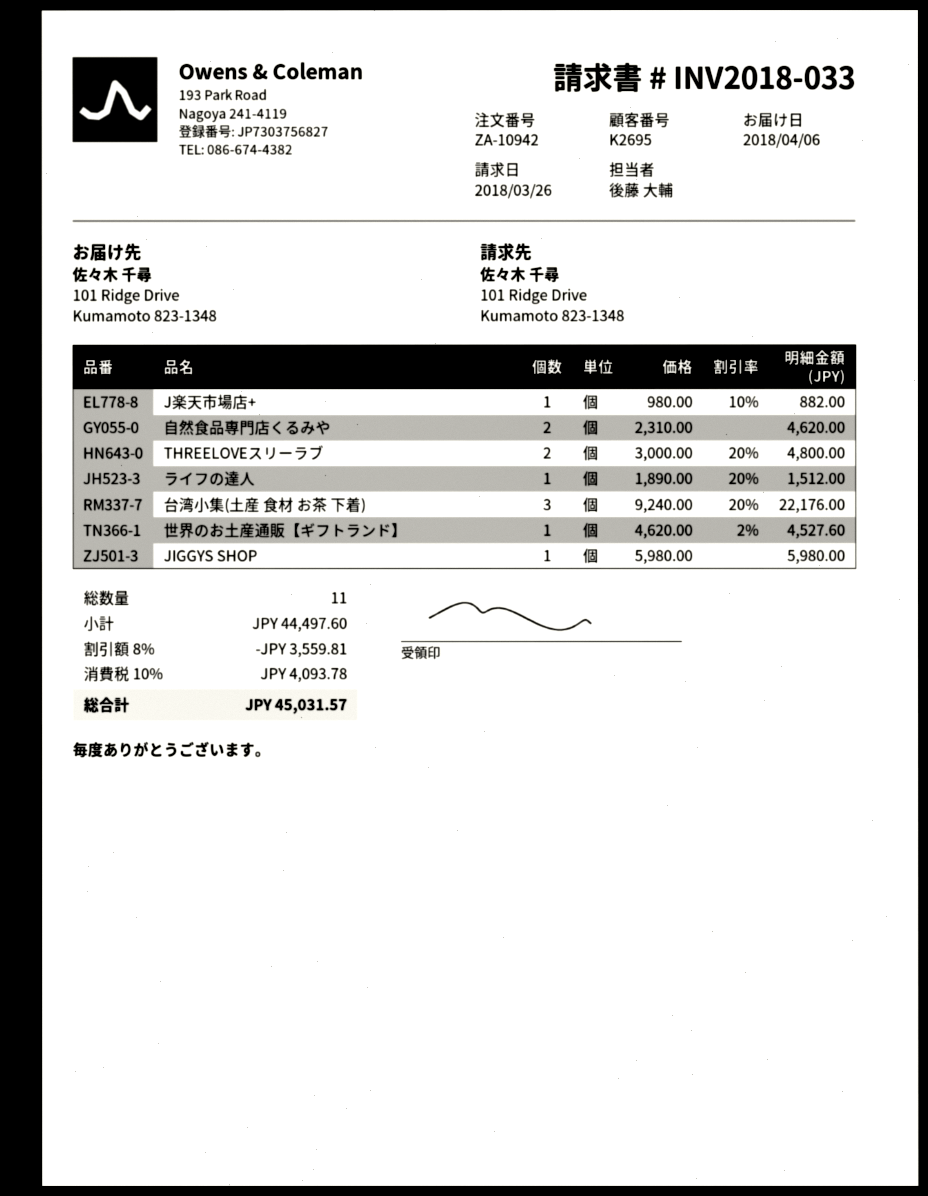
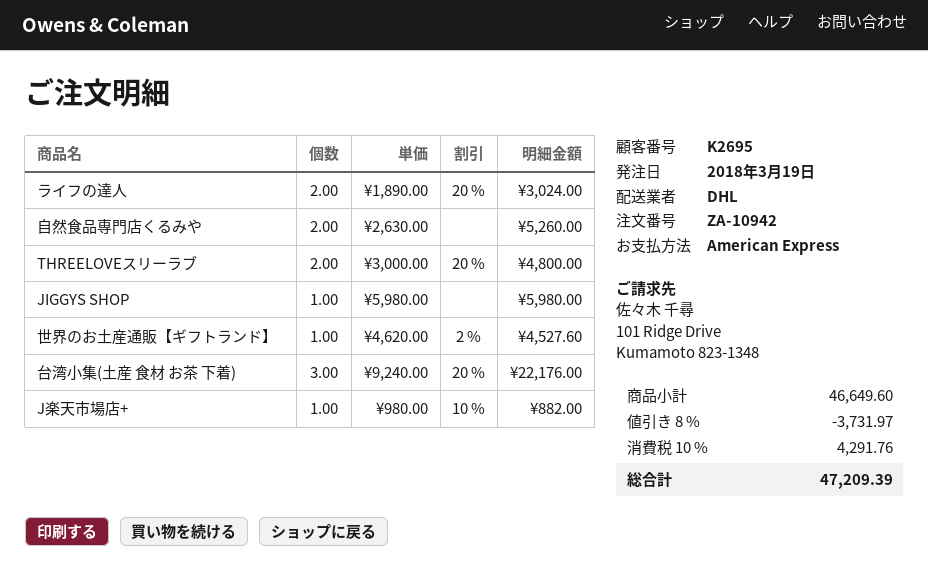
自然食品専門店くるみや: 2 x 2310.00 = 4620.00 -> 2 x 2630.00 = 5260.00
ライフの達人: 1 x 1890.00 - 20% = 1512.00 -> 2 x 1890.00 - 20% = 3024.00
subtotal: 44497.60 -> 46649.60
discount: 8% = 3559.81 -> 8% = 3731.97
tax: 10% = 4093.78 -> 10% = 4291.76
total: 45031.57 -> 47209.39

